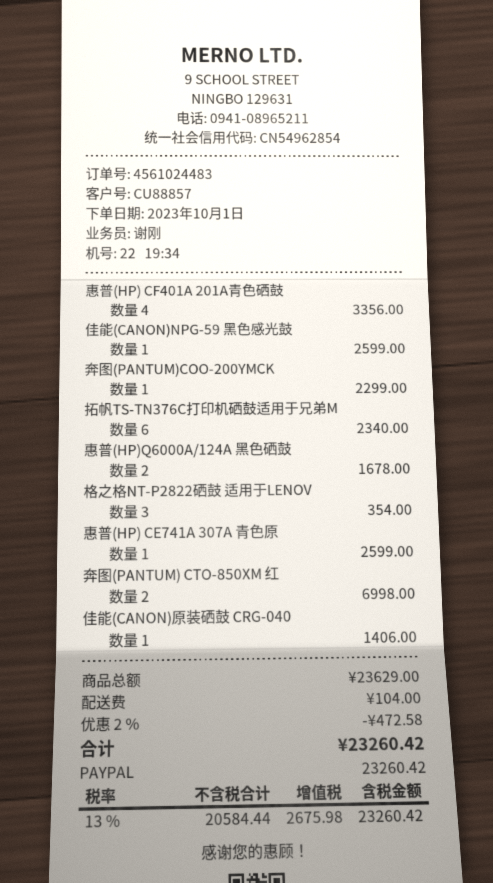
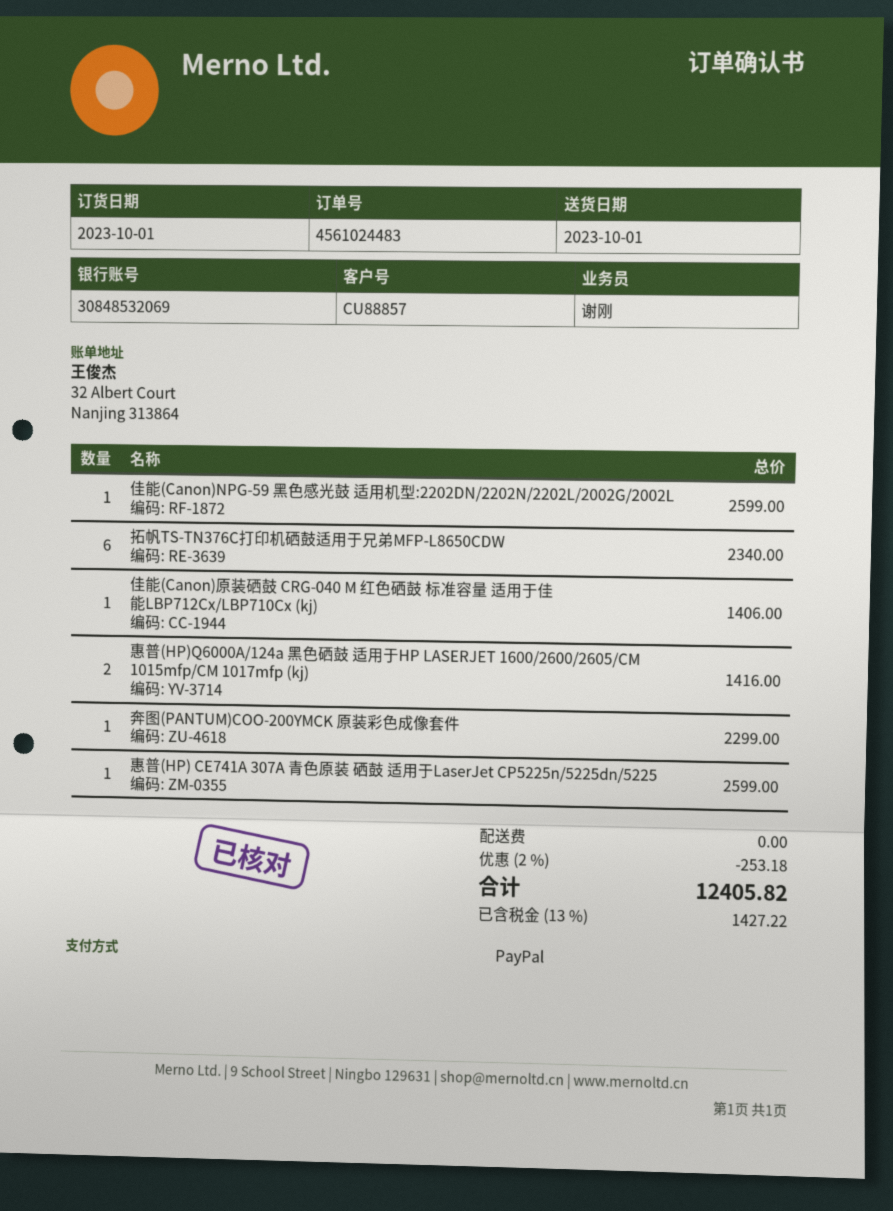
惠普(HP) CF401A 201A青色硒鼓: 4 for 3356.00 -> none
惠普(HP)Q6000A/124A 黑色硒鼓: 2 for 1678.00 -> 2 for 1416.00
格之格NT-P2822硒鼓 适用于LENOV: 3 for 354.00 -> none
奔图(PANTUM) CTO-850XM 红: 2 for 6998.00 -> none
discount: 2% = 472.58 -> 2% = 253.18
shipping: 104.00 -> 0.00
tax: 13% = 2675.98 -> 13% = 1427.22
total: 23260.42 -> 12405.82

